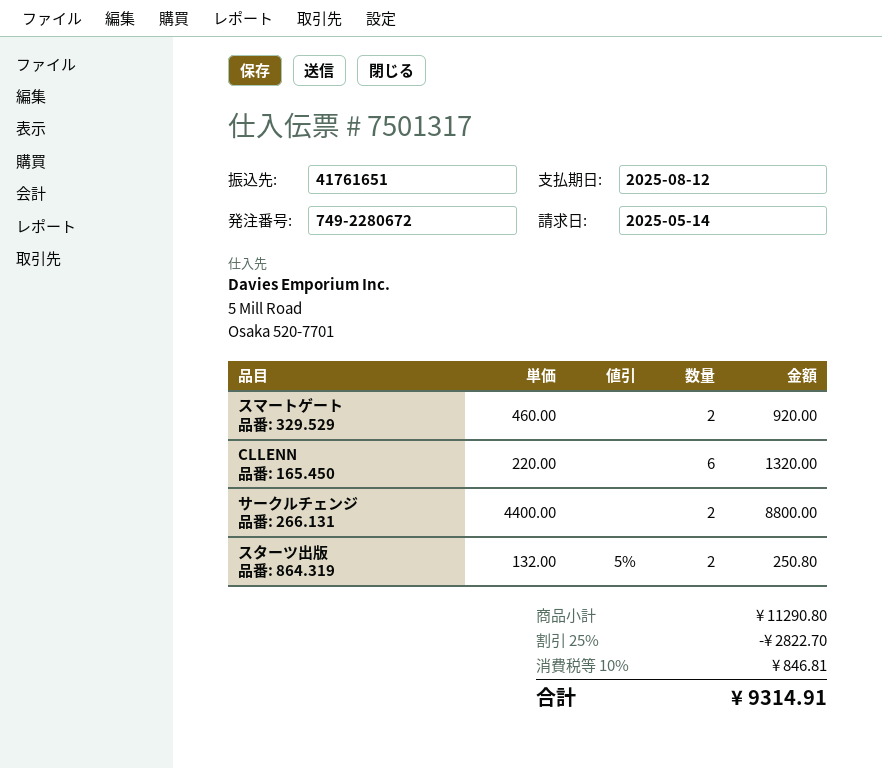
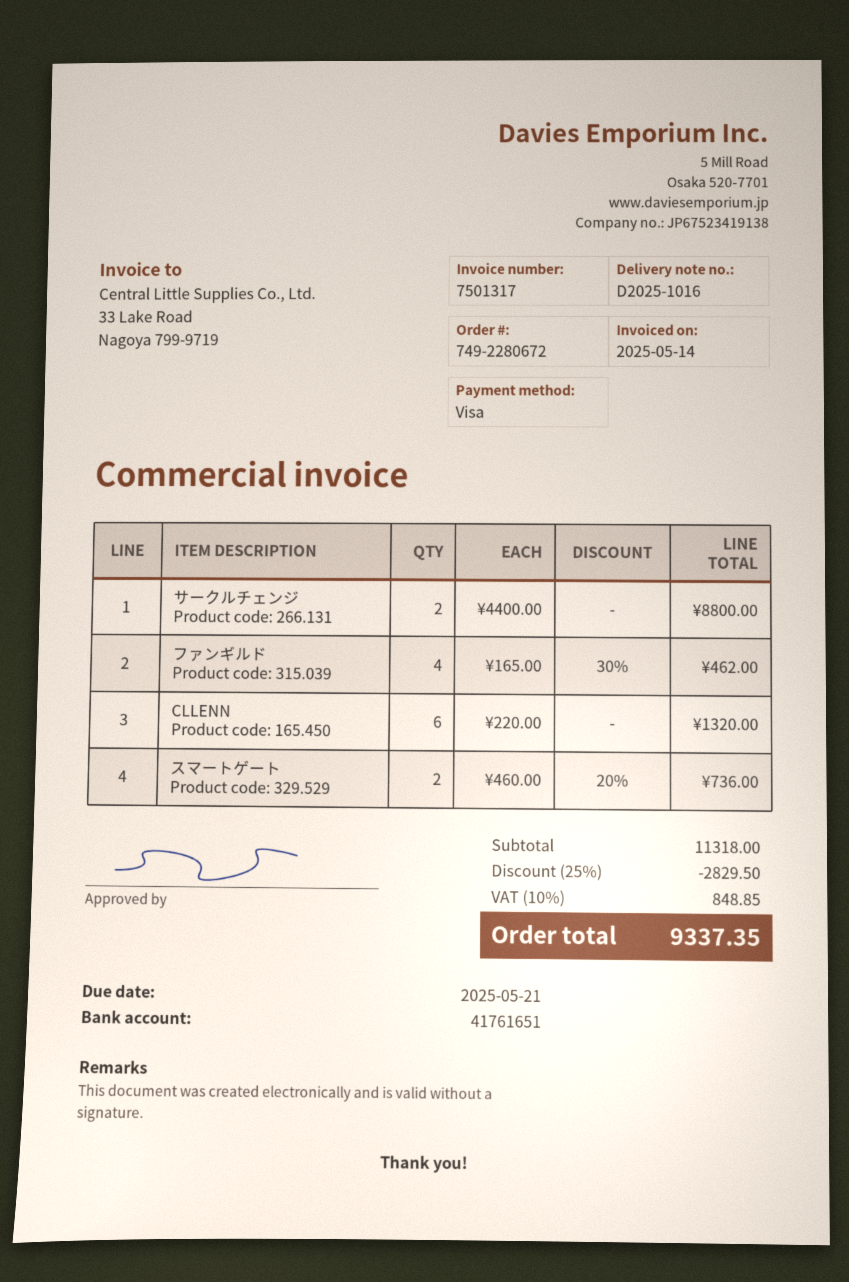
due date: 2025-08-12 -> 2025-05-21
スマートゲート: 2 x 460.00 = 920.00 -> 2 x 460.00 - 20% = 736.00
スターツ出版: 2 x 132.00 - 5% = 250.80 -> none
ファンギルド: none -> 4 x 165.00 - 30% = 462.00
subtotal: 11290.80 -> 11318.00
discount: 25% = 2822.70 -> 25% = 2829.50
tax: 10% = 846.81 -> 10% = 848.85
total: 9314.91 -> 9337.35

